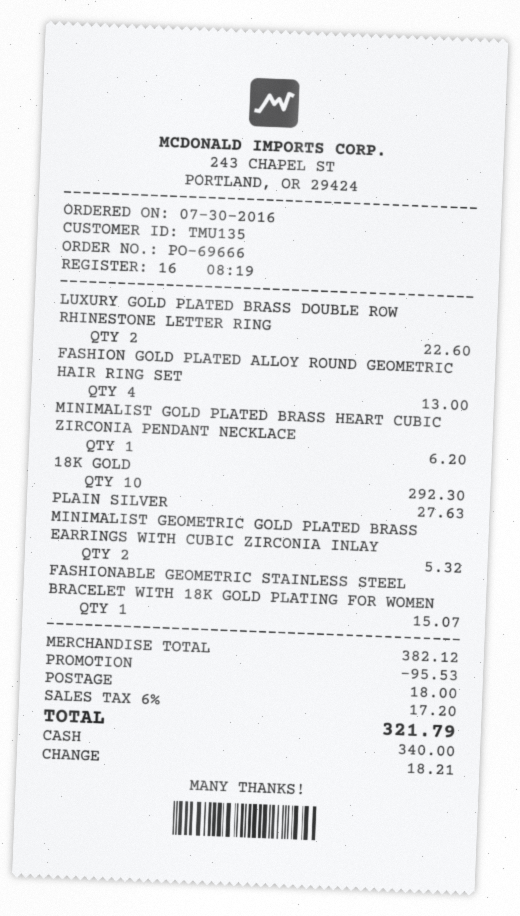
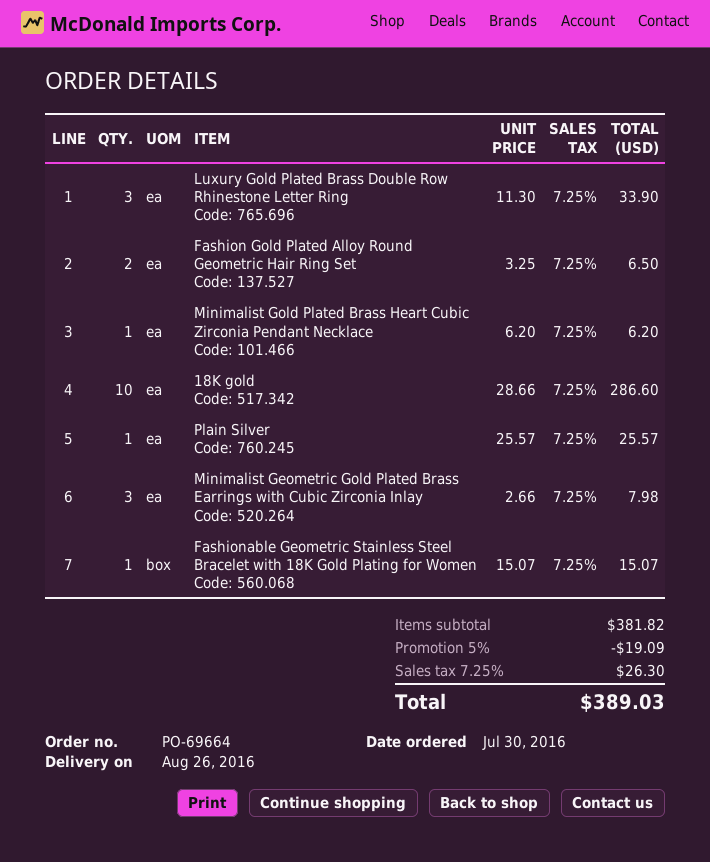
order number: PO-69666 -> PO-69664
LUXURY GOLD PLATED BRASS DOUBLE ROW RHINESTONE LETTER RING: 2 for 22.60 -> 3 for 33.90
FASHION GOLD PLATED ALLOY ROUND GEOMETRIC HAIR RING SET: 4 for 13.00 -> 2 for 6.50
18K GOLD: 10 for 292.30 -> 10 for 286.60
PLAIN SILVER: 1 for 27.63 -> 1 for 25.57
MINIMALIST GEOMETRIC GOLD PLATED BRASS EARRINGS WITH CUBIC ZIRCONIA INLAY: 2 for 5.32 -> 3 for 7.98
subtotal: 382.12 -> 381.82
discount: 95.53 -> 19.09
shipping: 18.00 -> none
tax: 6% = 17.20 -> 7.25% = 26.30
total: 321.79 -> 389.03

